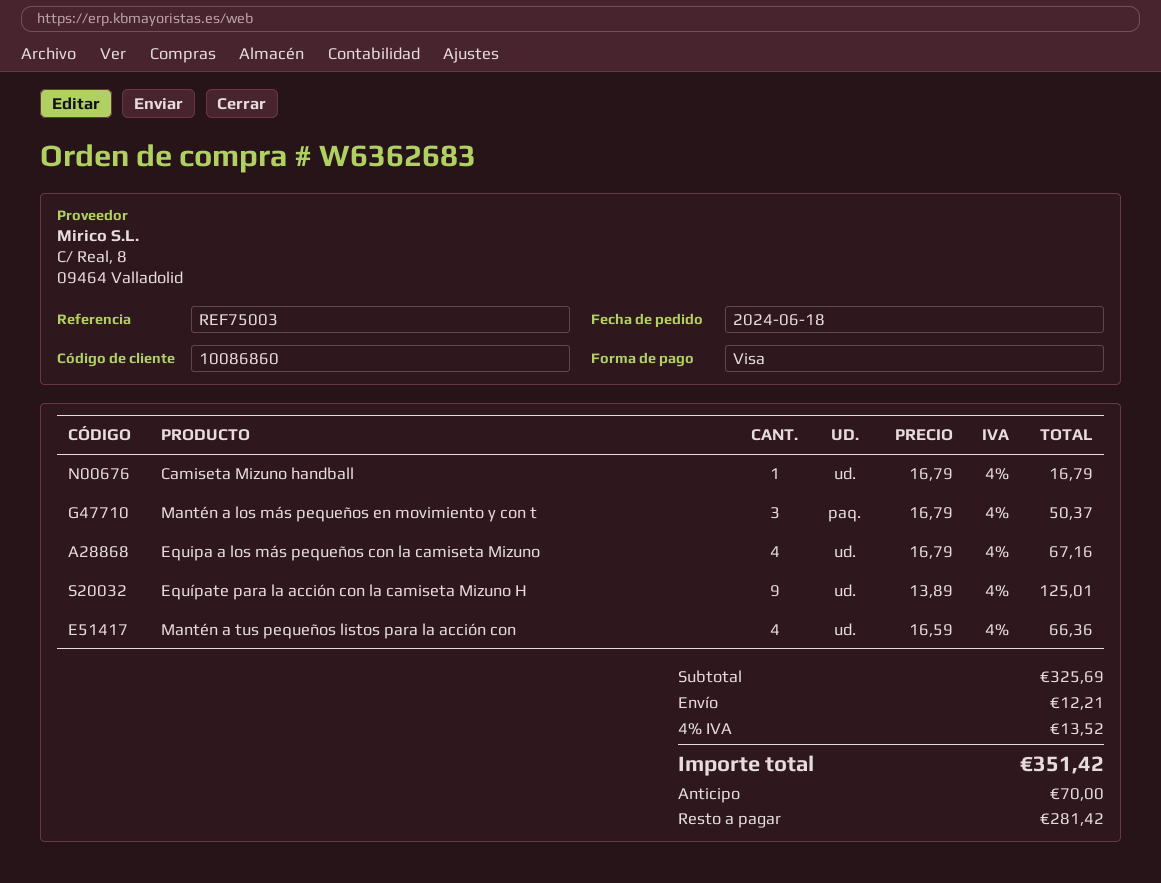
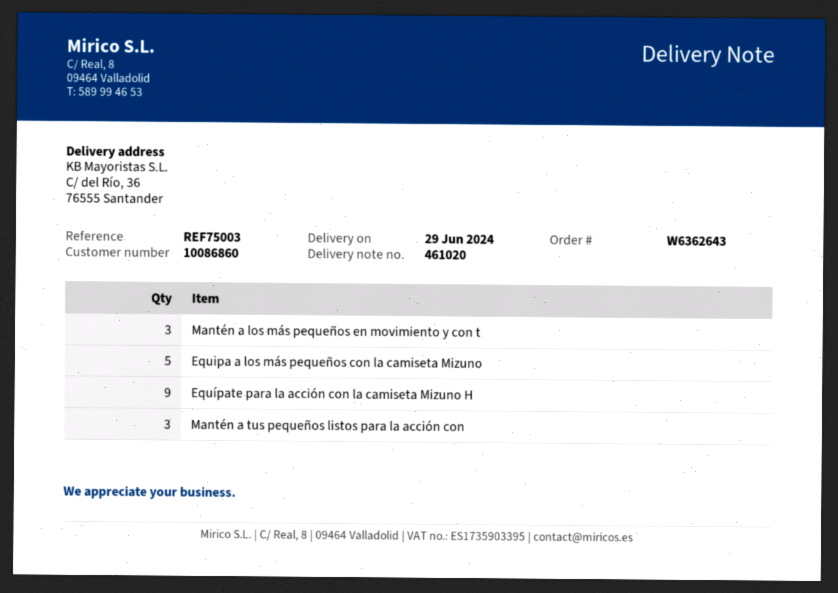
order number: W6362683 -> W6362643
Camiseta Mizuno handball: 1 -> none
Equipa a los más pequeños con la camiseta Mizuno: 4 -> 5
Mantén a tus pequeños listos para la acción con: 4 -> 3

